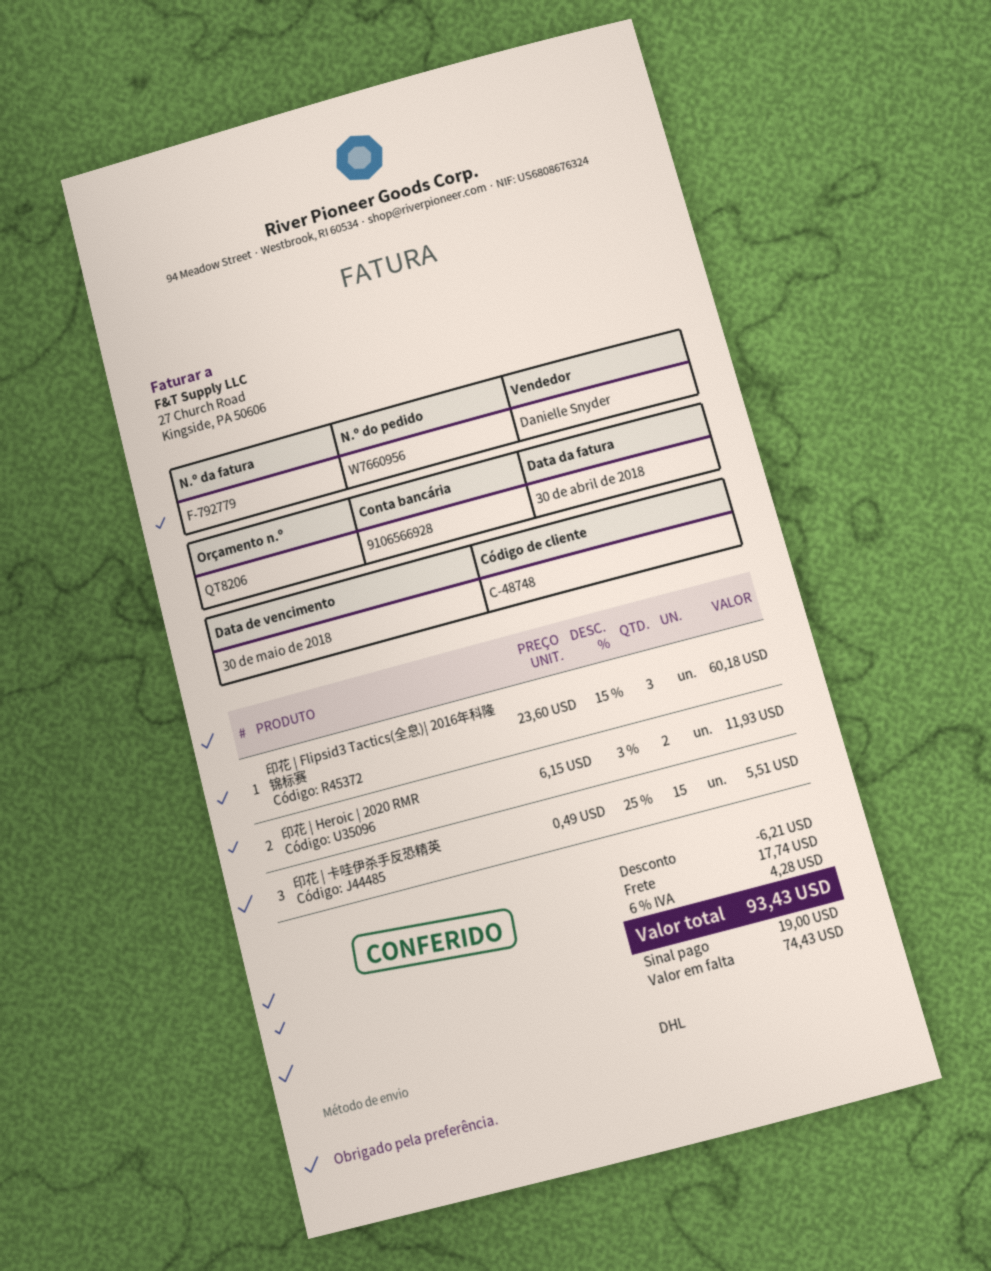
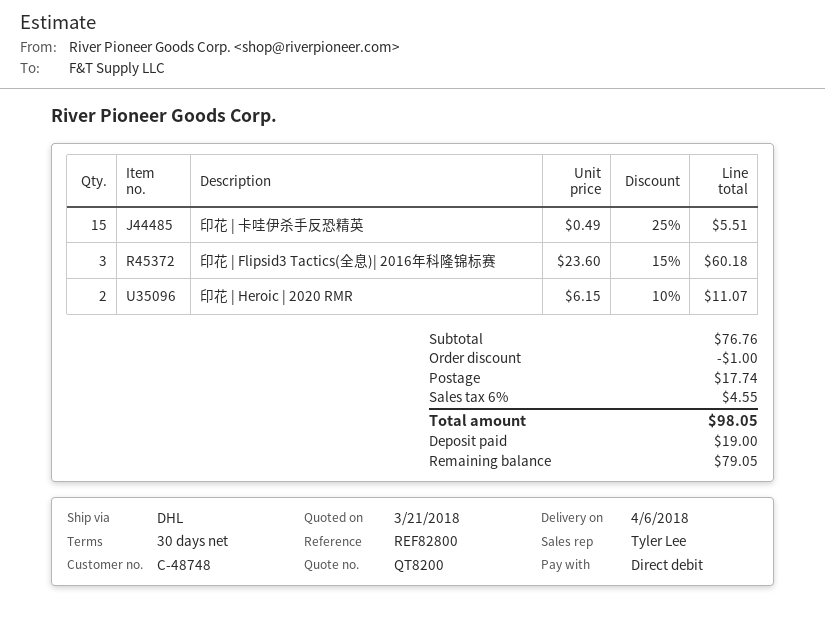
quote number: QT8206 -> QT8200
sales rep: Danielle Snyder -> Tyler Lee
印花 | Heroic | 2020 RMR: 2 x 6.15 - 3% = 11.93 -> 2 x 6.15 - 10% = 11.07
discount: 6.21 -> 1.00
tax: 6% = 4.28 -> 6% = 4.55
total: 93.43 -> 98.05
balance: 74.43 -> 79.05

